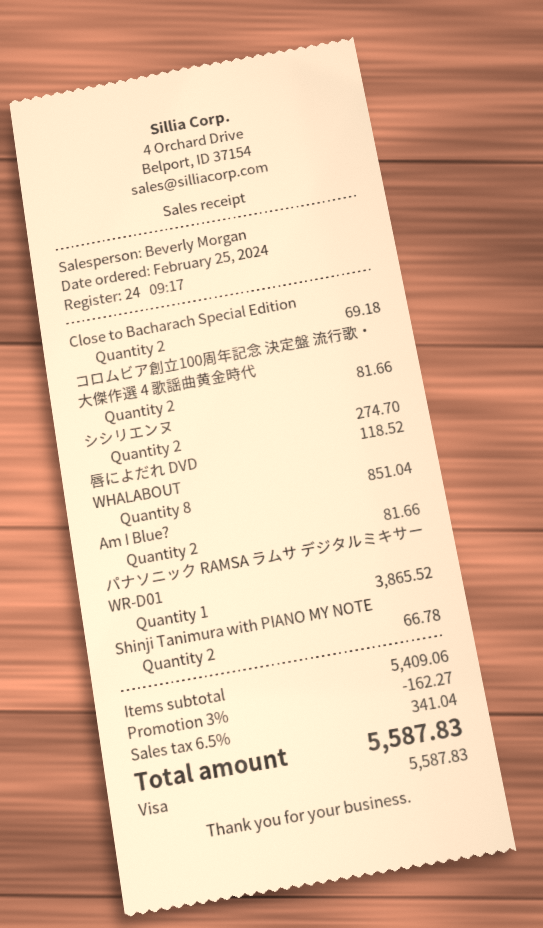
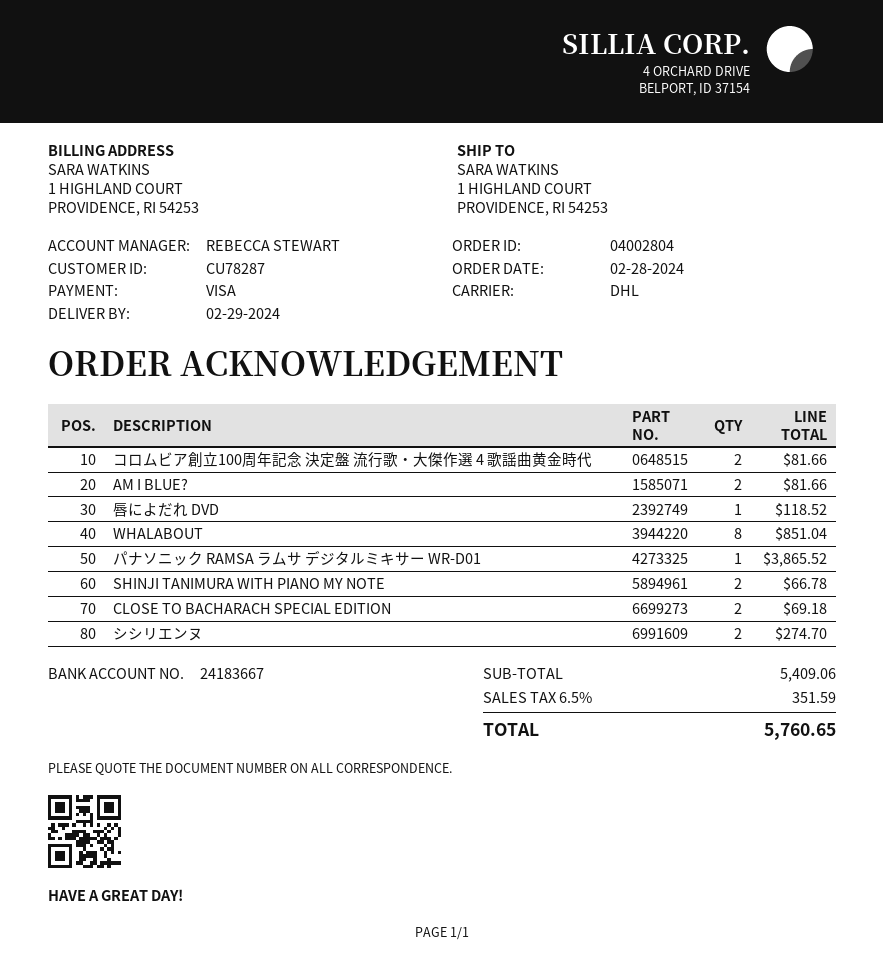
order date: 2024-02-25 -> 2024-02-28
sales rep: Beverly Morgan -> REBECCA STEWART
discount: 3% = 162.27 -> none
tax: 6.5% = 341.04 -> 6.5% = 351.59
total: 5587.83 -> 5760.65

